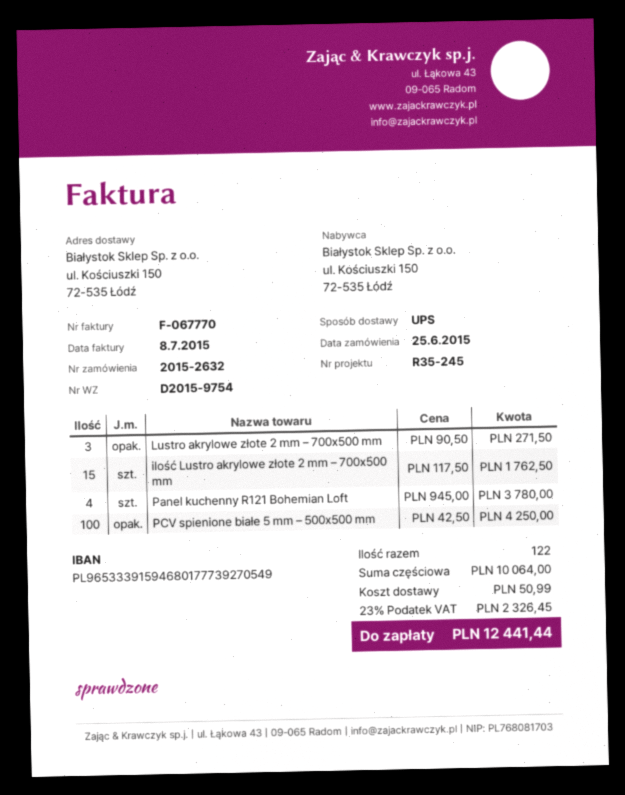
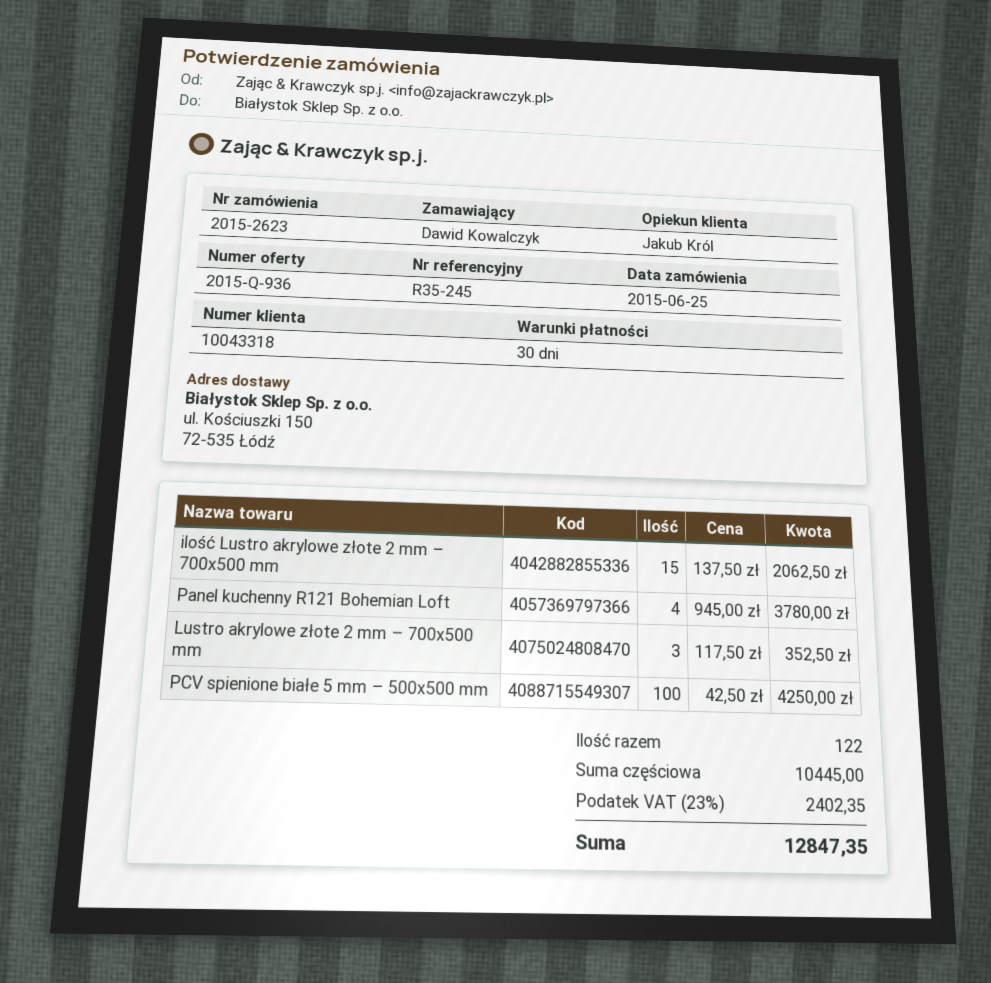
order number: 2015-2632 -> 2015-2623
Lustro akrylowe złote 2 mm – 700x500 mm: 3 x 90.50 = 271.50 -> 3 x 117.50 = 352.50
ilość Lustro akrylowe złote 2 mm – 700x500 mm: 15 x 117.50 = 1762.50 -> 15 x 137.50 = 2062.50
subtotal: 10064.00 -> 10445.00
shipping: 50.99 -> none
tax: 23% = 2326.45 -> 23% = 2402.35
total: 12441.44 -> 12847.35

